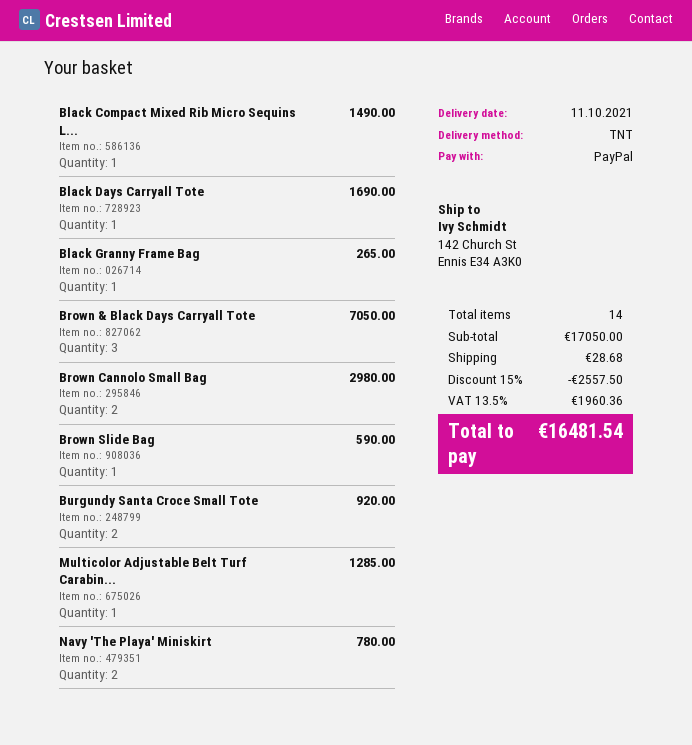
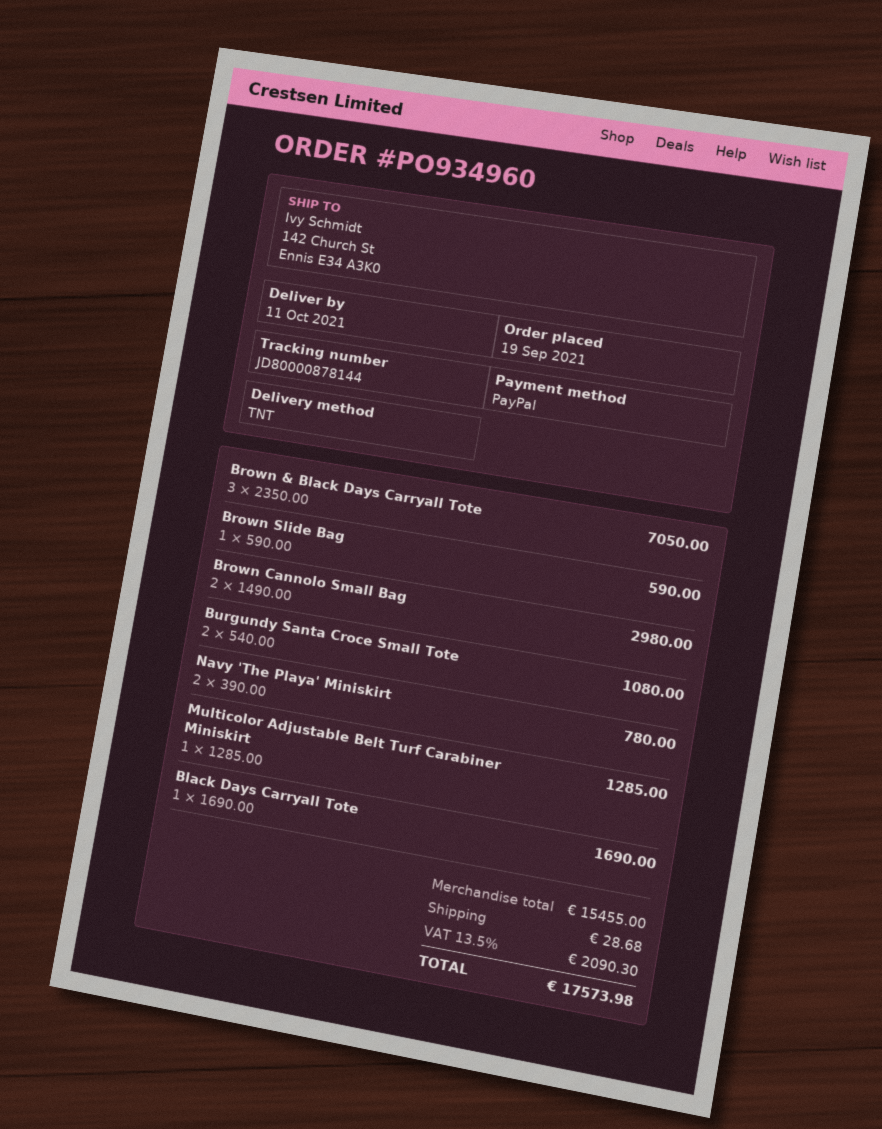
Black Compact Mixed Rib Micro Sequins L...: 1 for 1490.00 -> none
Black Granny Frame Bag: 1 for 265.00 -> none
Burgundy Santa Croce Small Tote: 2 for 920.00 -> 2 for 1080.00
subtotal: 17050.00 -> 15455.00
discount: 15% = 2557.50 -> none
tax: 13.5% = 1960.36 -> 13.5% = 2090.30
total: 16481.54 -> 17573.98

